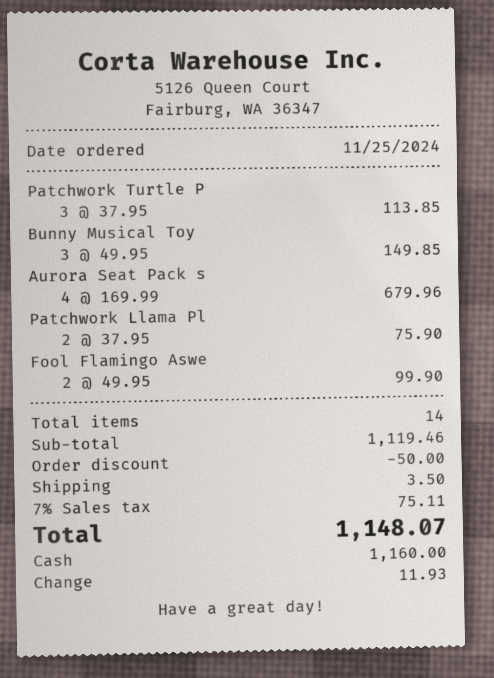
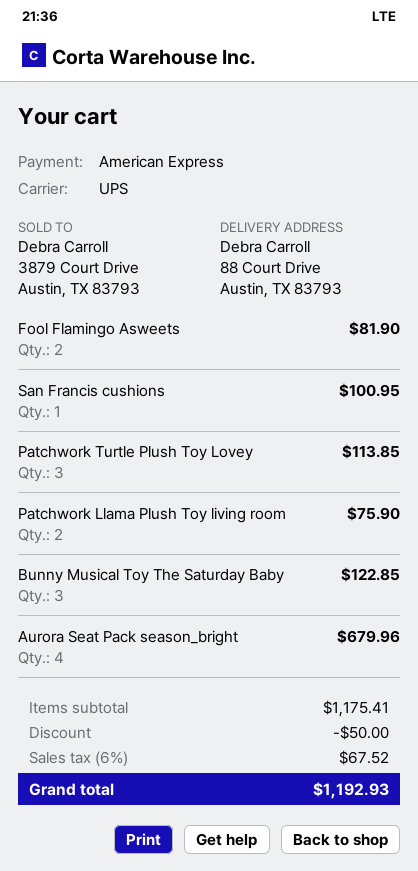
payment method: cash -> American Express
Bunny Musical Toy: 3 for 149.85 -> 3 for 122.85
Fool Flamingo Aswe: 2 for 99.90 -> 2 for 81.90
San Francis cushions: none -> 1 for 100.95
subtotal: 1119.46 -> 1175.41
shipping: 3.50 -> none
tax: 7% = 75.11 -> 6% = 67.52
total: 1148.07 -> 1192.93

